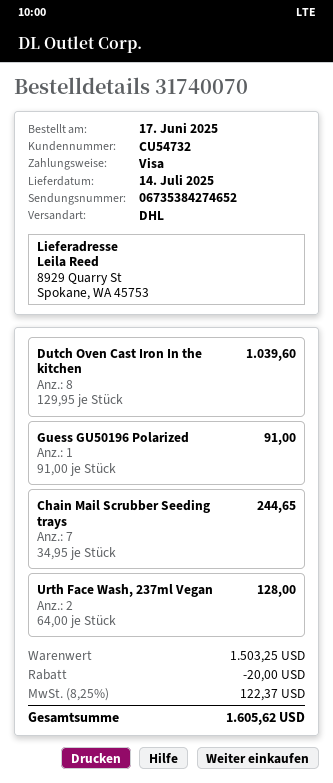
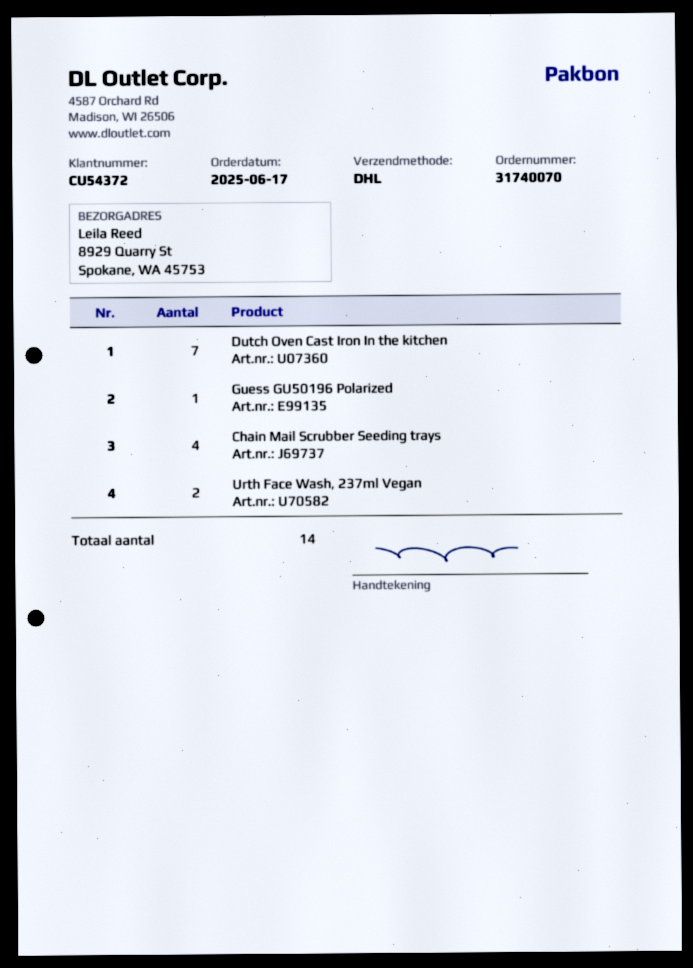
customer number: CU54732 -> CU54372
Dutch Oven Cast Iron In the kitchen: 8 -> 7
Chain Mail Scrubber Seeding trays: 7 -> 4

